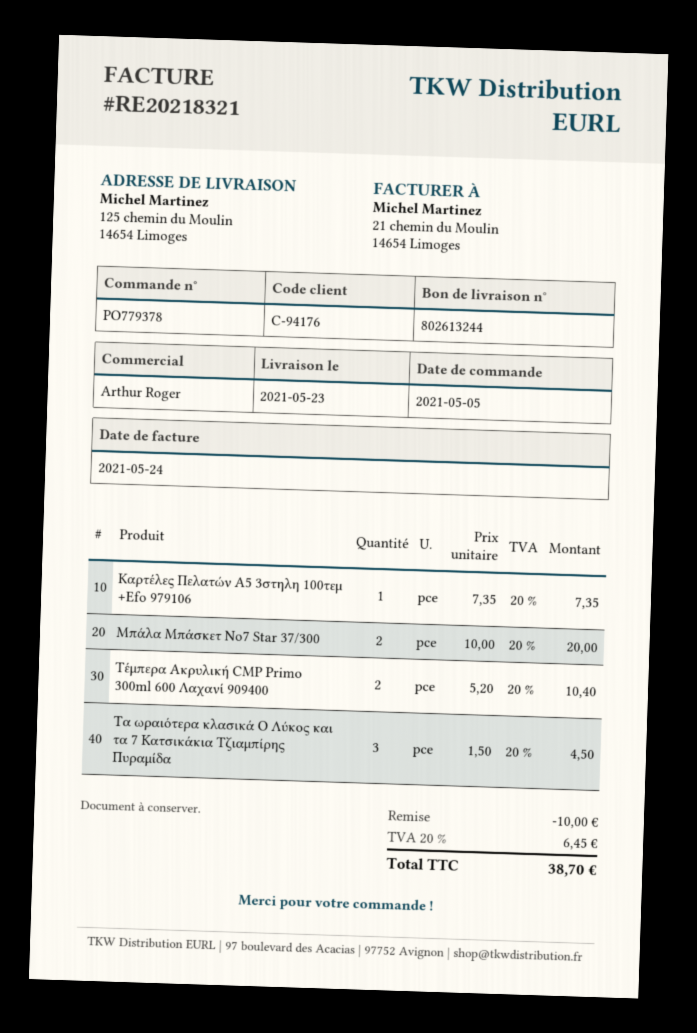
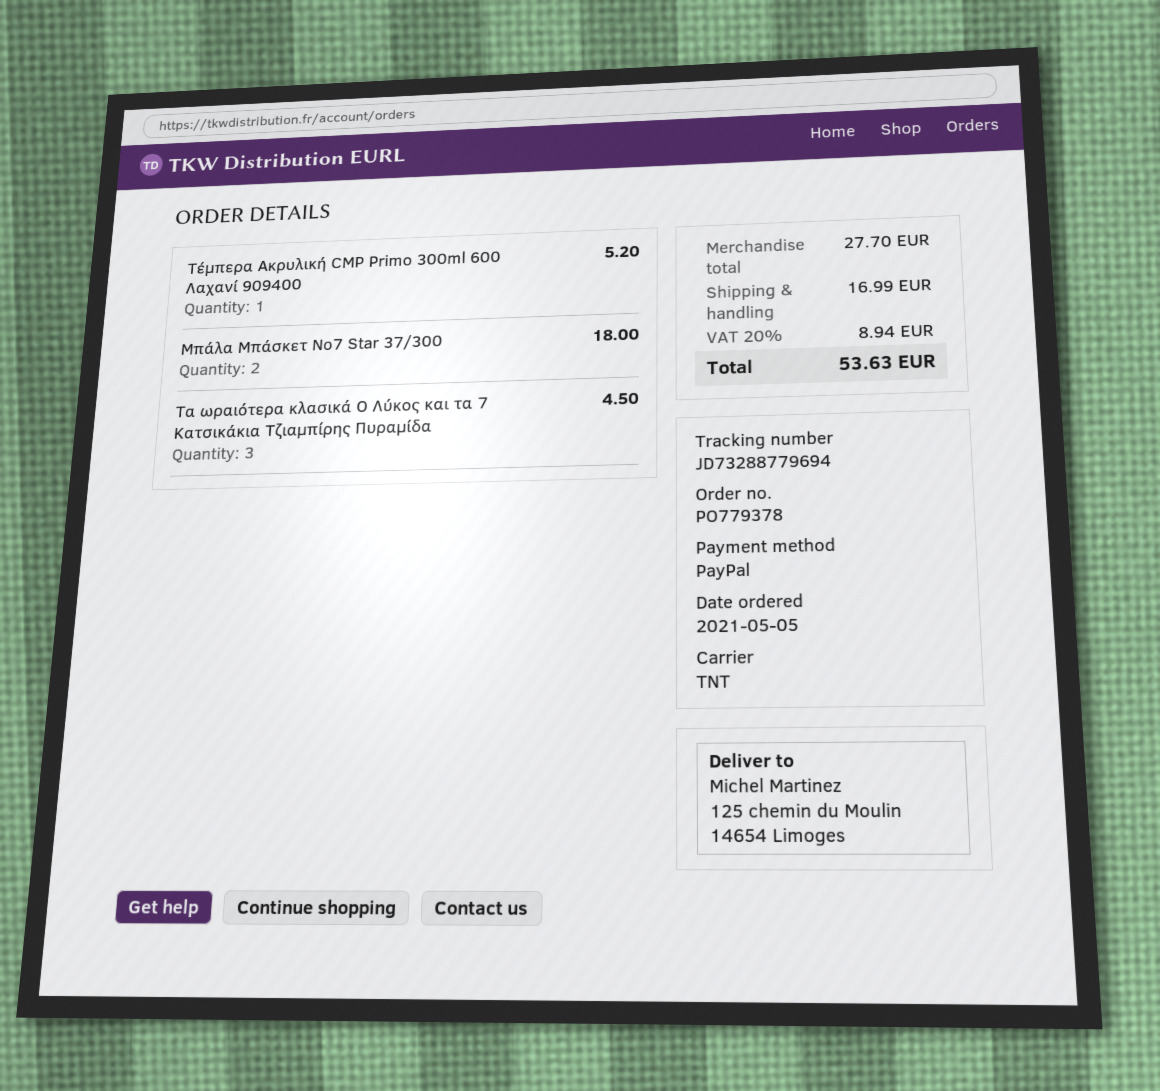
Καρτέλες Πελατών Α5 3στηλη 100τεμ +Efo 979106: 1 for 7.35 -> none
Μπάλα Μπάσκετ Νο7 Star 37/300: 2 for 20.00 -> 2 for 18.00
Τέμπερα Ακρυλική CMP Primo 300ml 600 Λαχανί 909400: 2 for 10.40 -> 1 for 5.20
discount: 10.00 -> none
shipping: none -> 16.99
tax: 20% = 6.45 -> 20% = 8.94
total: 38.70 -> 53.63

